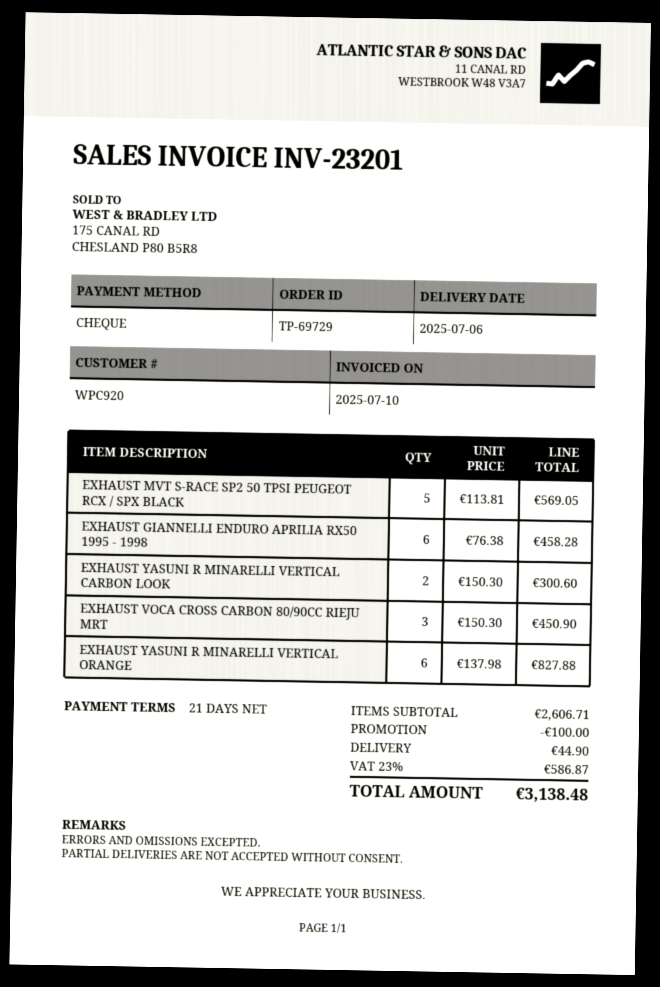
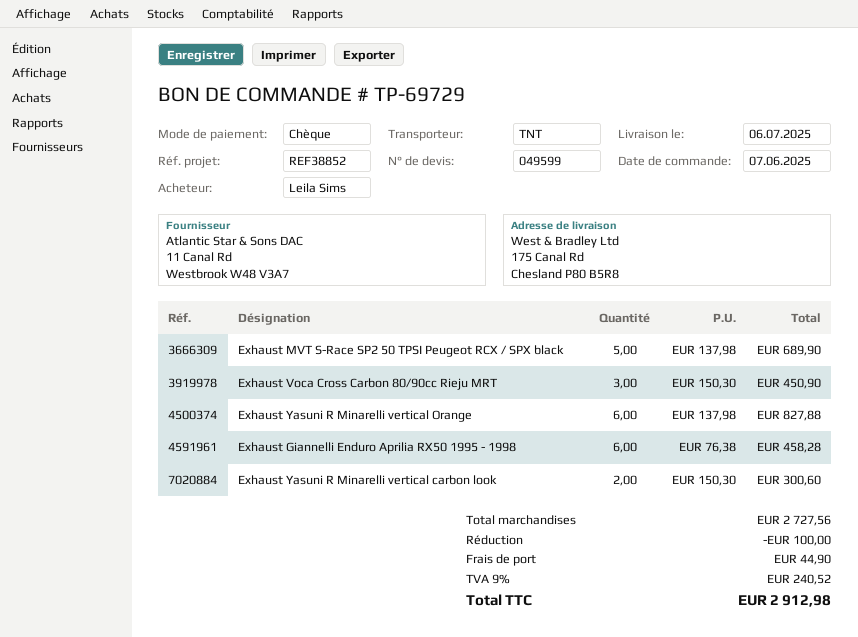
EXHAUST MVT S-RACE SP2 50 TPSI PEUGEOT RCX / SPX BLACK: 5 x 113.81 = 569.05 -> 5 x 137.98 = 689.90
subtotal: 2606.71 -> 2727.56
tax: 23% = 586.87 -> 9% = 240.52
total: 3138.48 -> 2912.98

